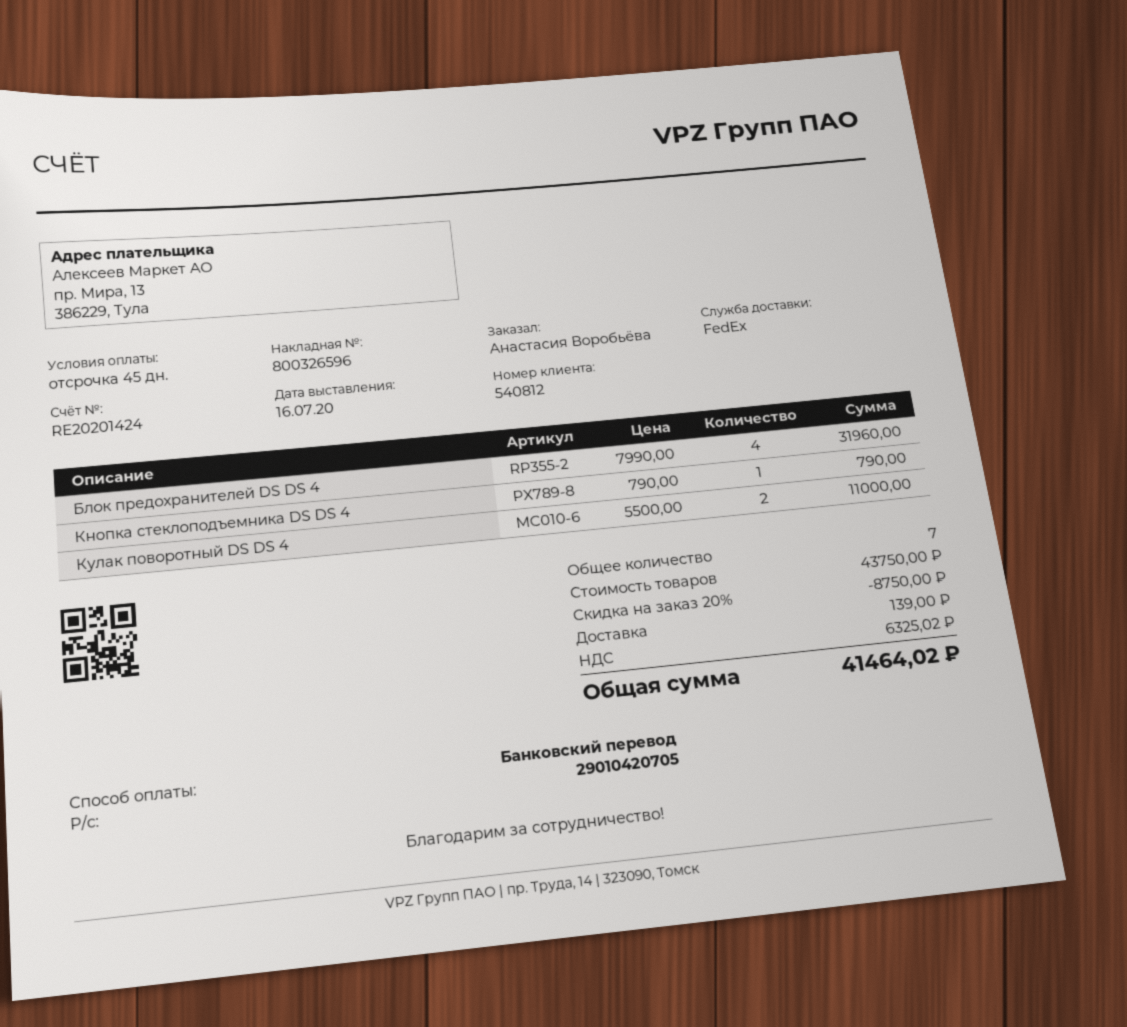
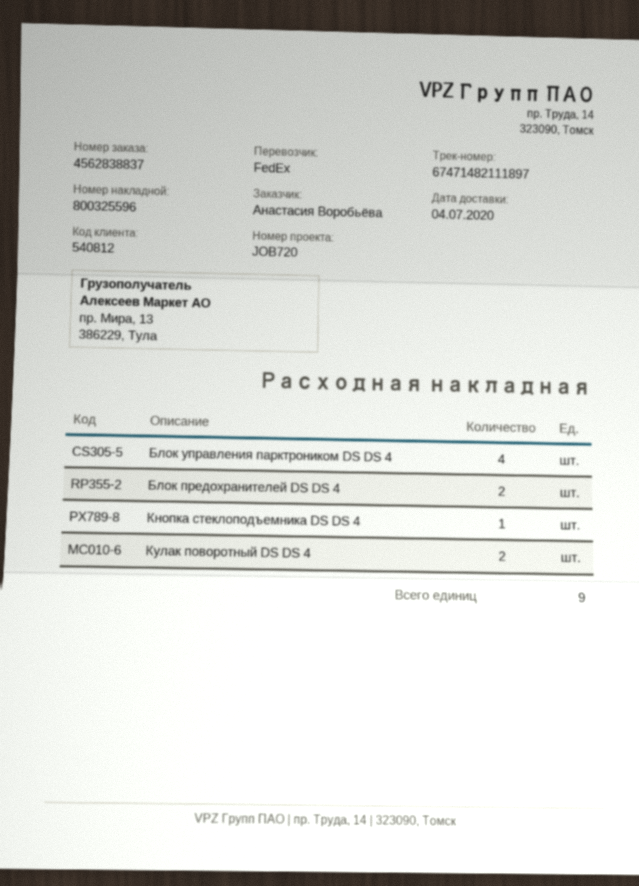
delivery note number: 800326596 -> 800325596
Блок предохранителей DS DS 4: 4 -> 2
Блок управления парктроником DS DS 4: none -> 4
total quantity: 7 -> 9

